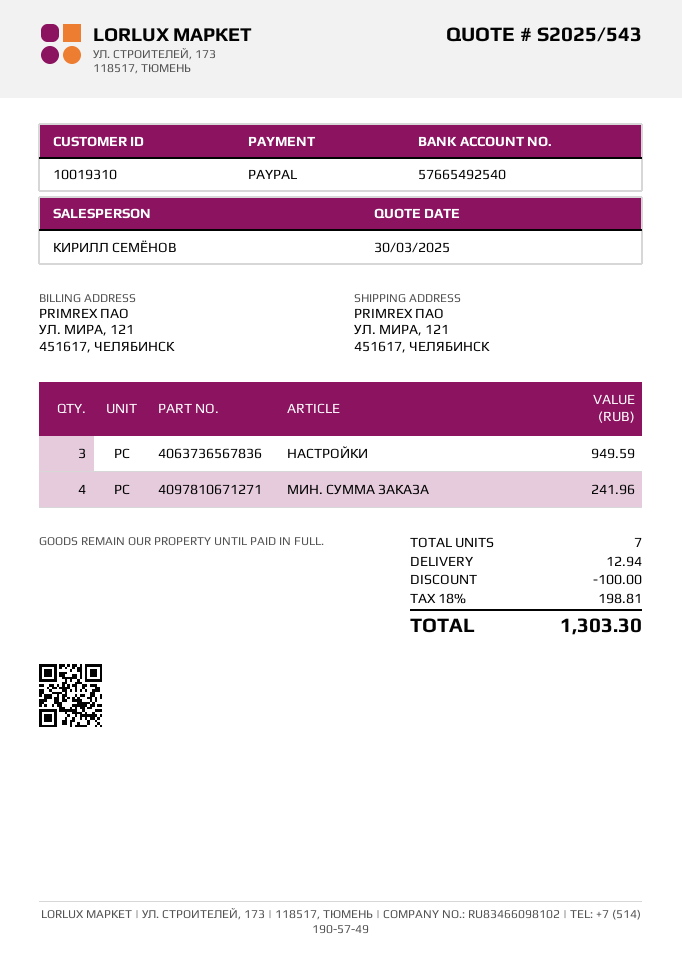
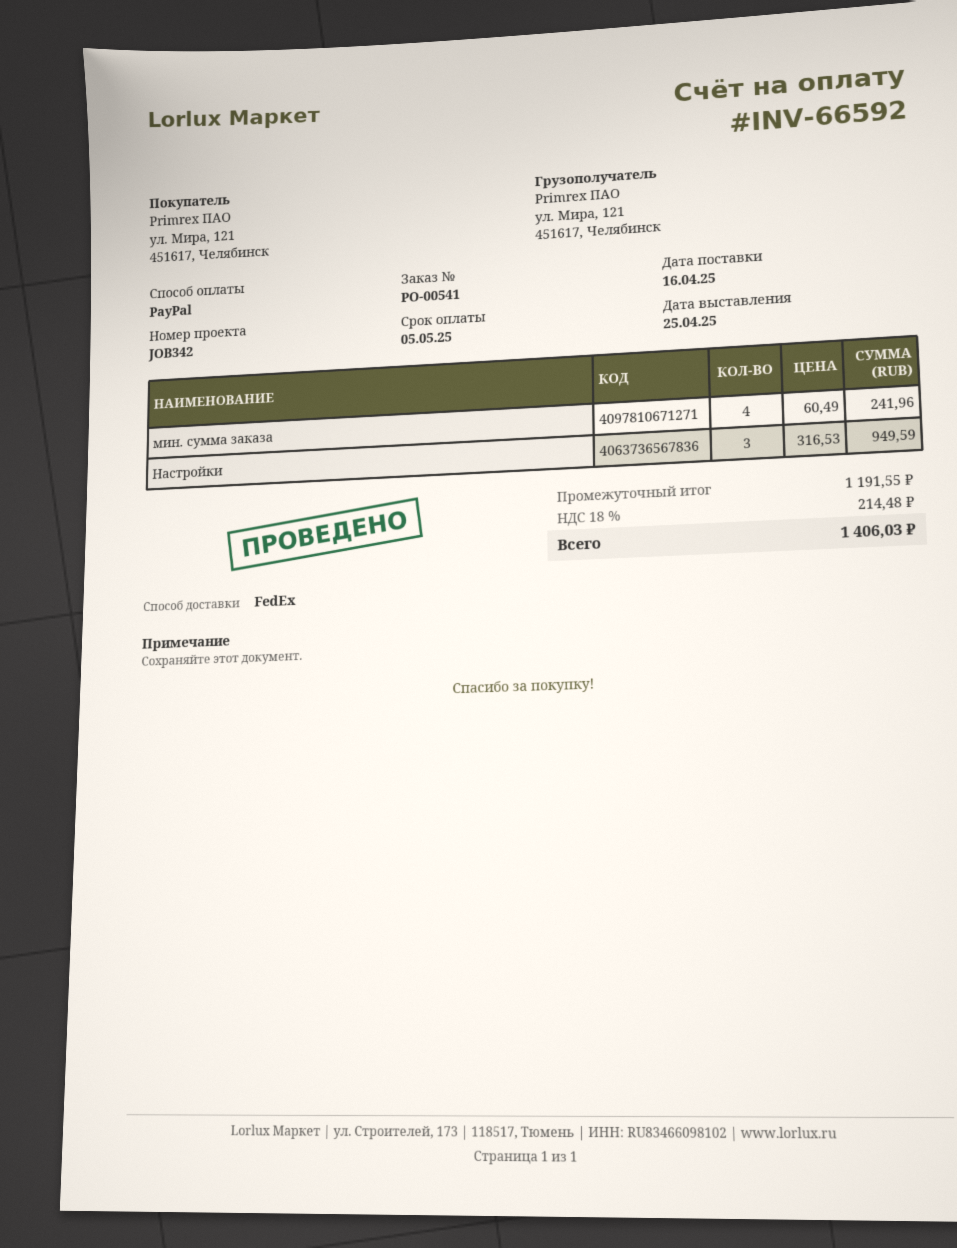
discount: 100.00 -> none
shipping: 12.94 -> none
tax: 18% = 198.81 -> 18% = 214.48
total: 1303.30 -> 1406.03

